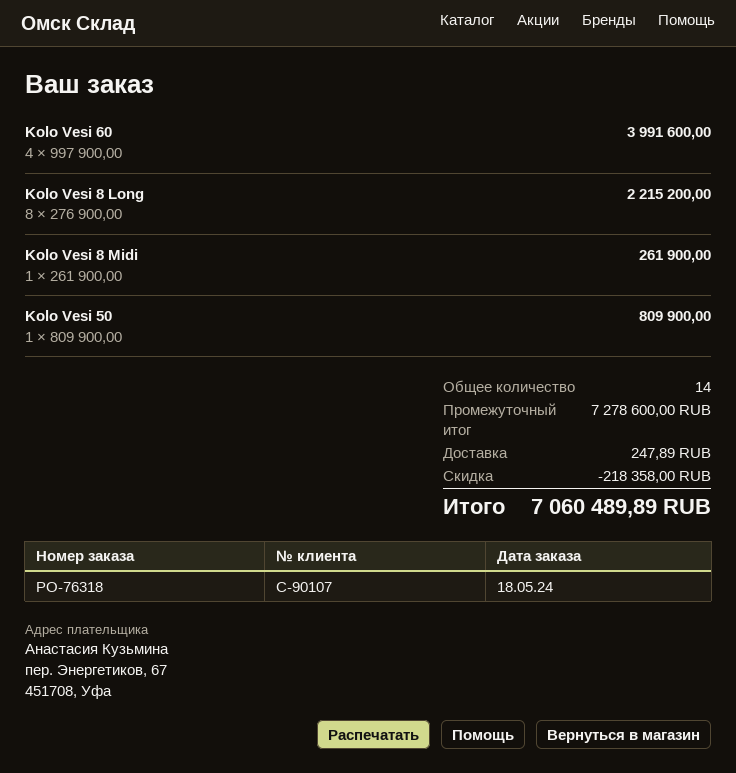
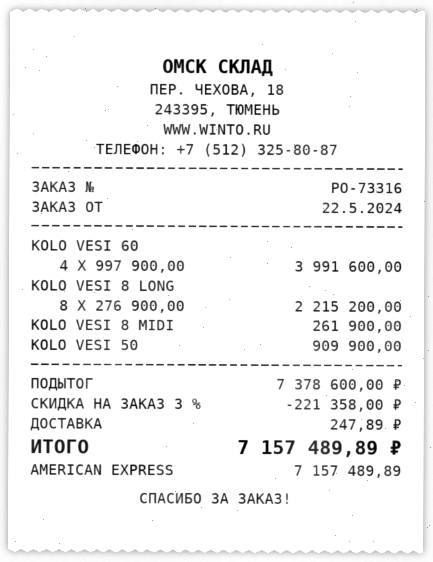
order number: PO-76318 -> PO-73316
order date: 2024-05-18 -> 2024-05-22
Kolo Vesi 50: 1 x 809900.00 = 809900.00 -> 1 x 909900.00 = 909900.00
subtotal: 7278600.00 -> 7378600.00
discount: 218358.00 -> 221358.00
total: 7060489.89 -> 7157489.89

